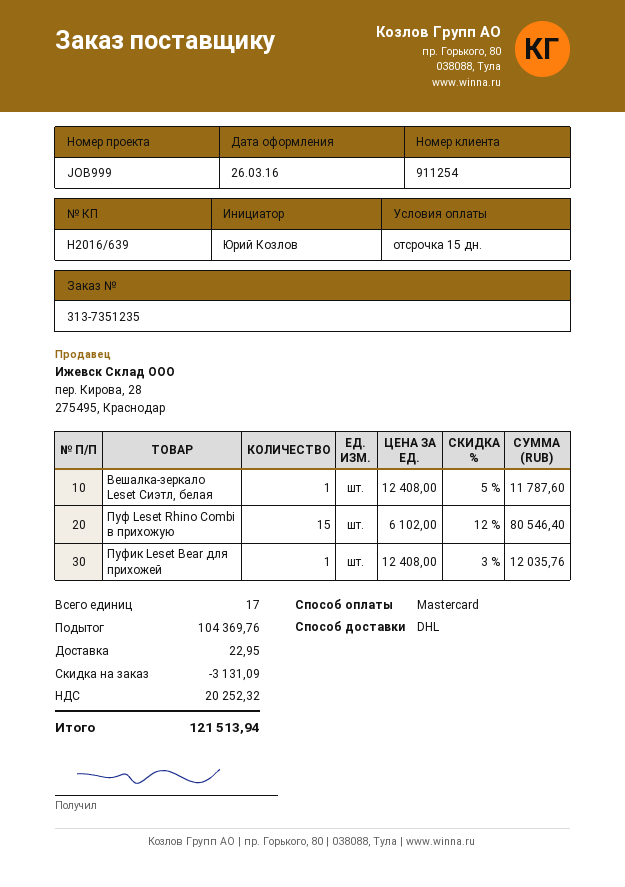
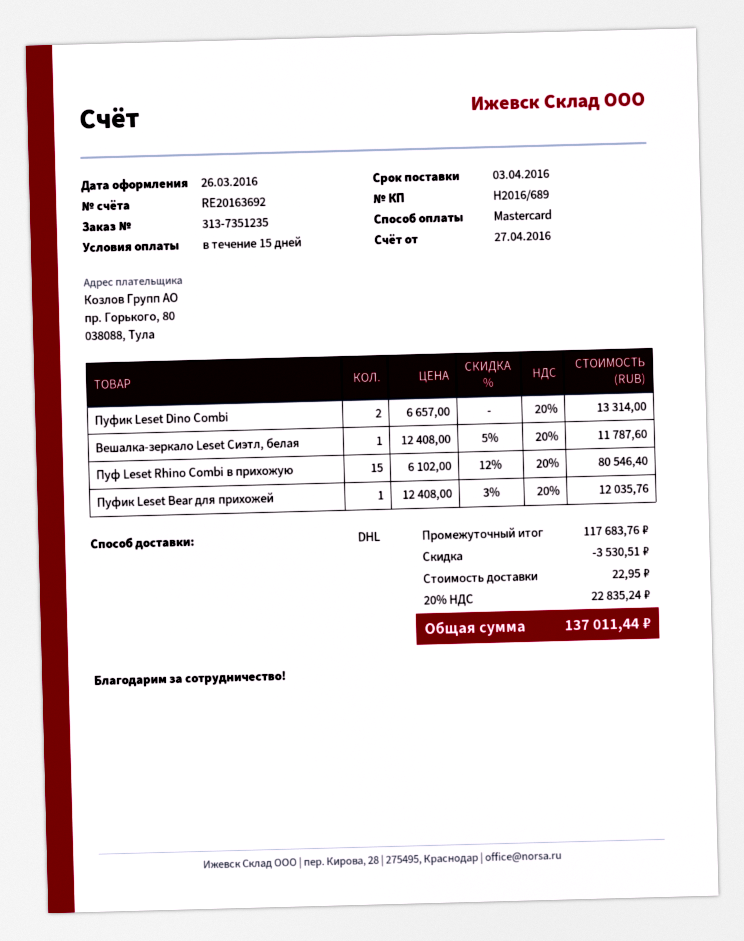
quote number: H2016/639 -> H2016/689
Пуфик Leset Dino Combi: none -> 2 x 6657.00 = 13314.00
subtotal: 104369.76 -> 117683.76
discount: 3131.09 -> 3530.51
tax: 20252.32 -> 22835.24
total: 121513.94 -> 137011.44

